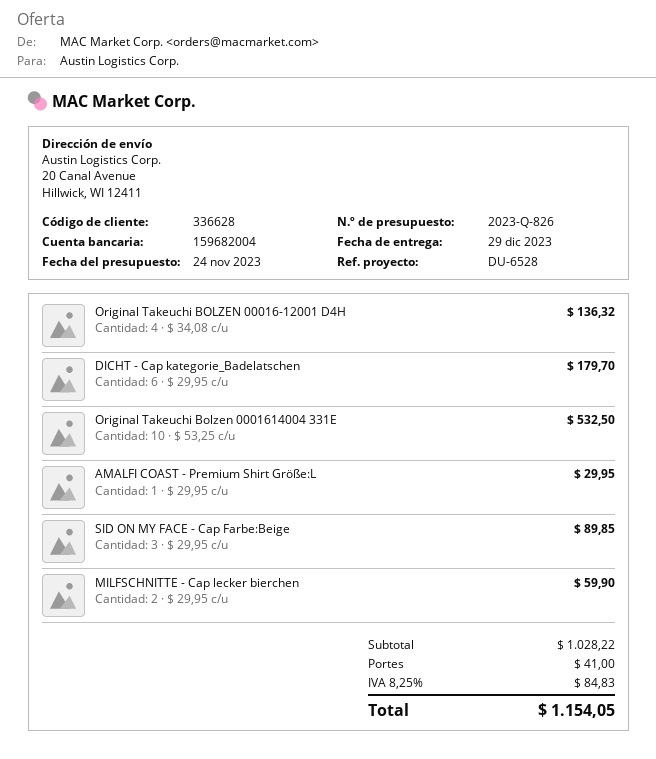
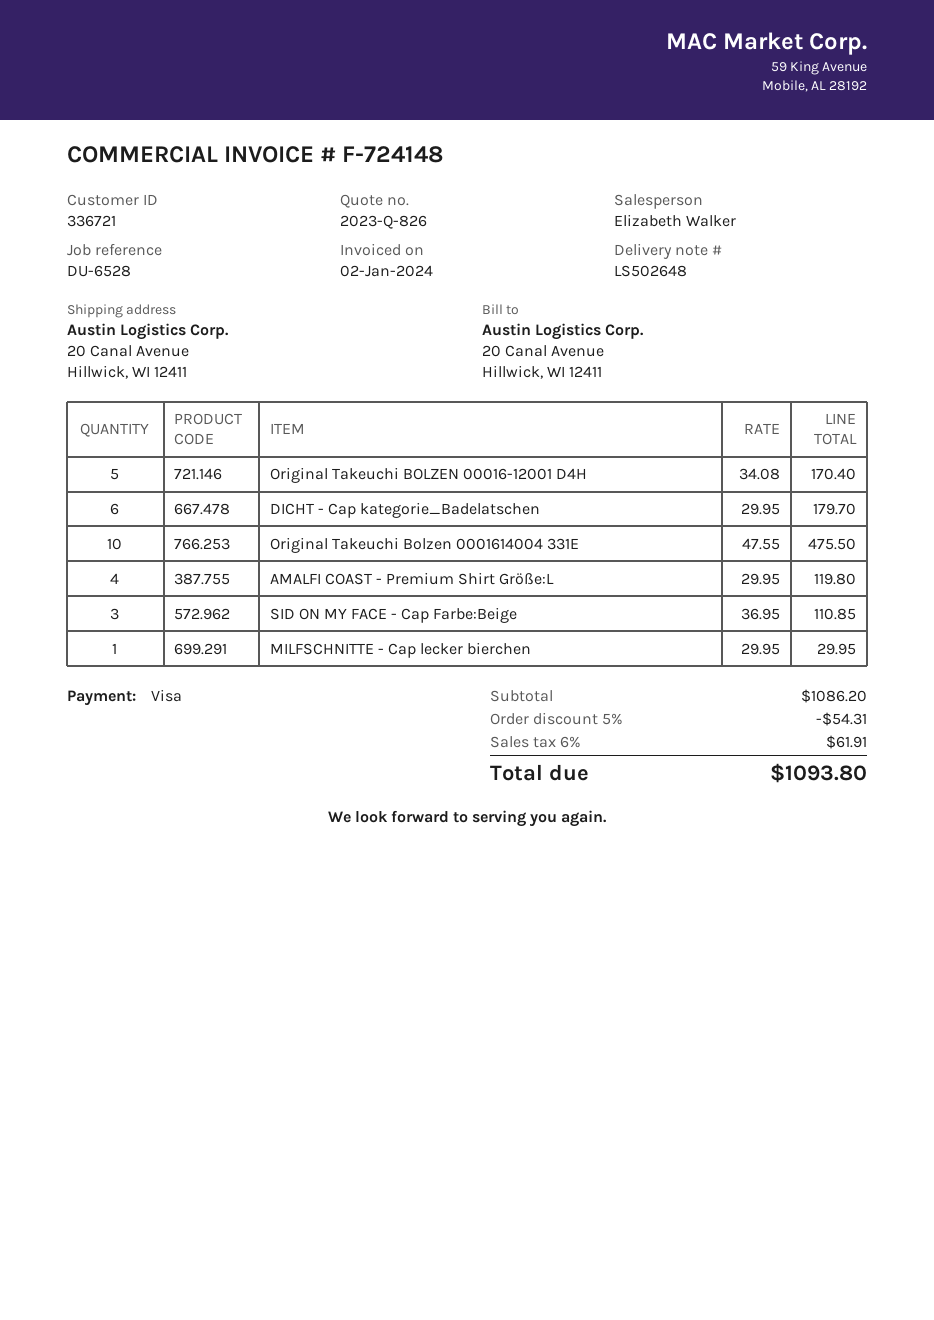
customer number: 336628 -> 336721
Original Takeuchi BOLZEN 00016-12001 D4H: 4 x 34.08 = 136.32 -> 5 x 34.08 = 170.40
Original Takeuchi Bolzen 0001614004 331E: 10 x 53.25 = 532.50 -> 10 x 47.55 = 475.50
AMALFI COAST - Premium Shirt Größe:L: 1 x 29.95 = 29.95 -> 4 x 29.95 = 119.80
SID ON MY FACE - Cap Farbe:Beige: 3 x 29.95 = 89.85 -> 3 x 36.95 = 110.85
MILFSCHNITTE - Cap lecker bierchen: 2 x 29.95 = 59.90 -> 1 x 29.95 = 29.95
subtotal: 1028.22 -> 1086.20
discount: none -> 5% = 54.31
shipping: 41.00 -> none
tax: 8.25% = 84.83 -> 6% = 61.91
total: 1154.05 -> 1093.80

